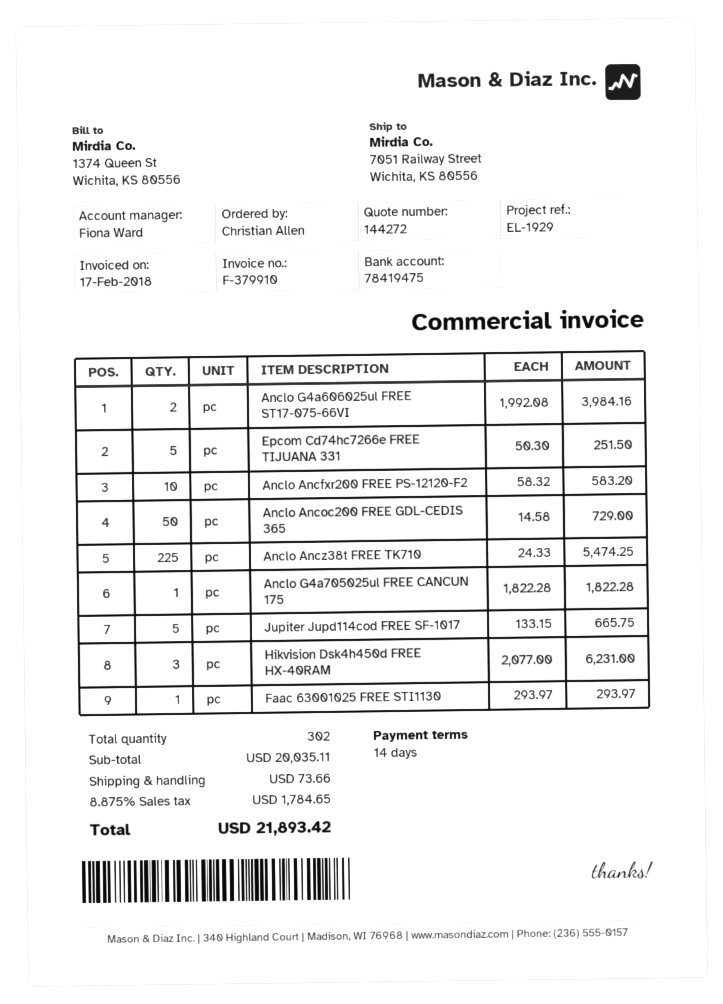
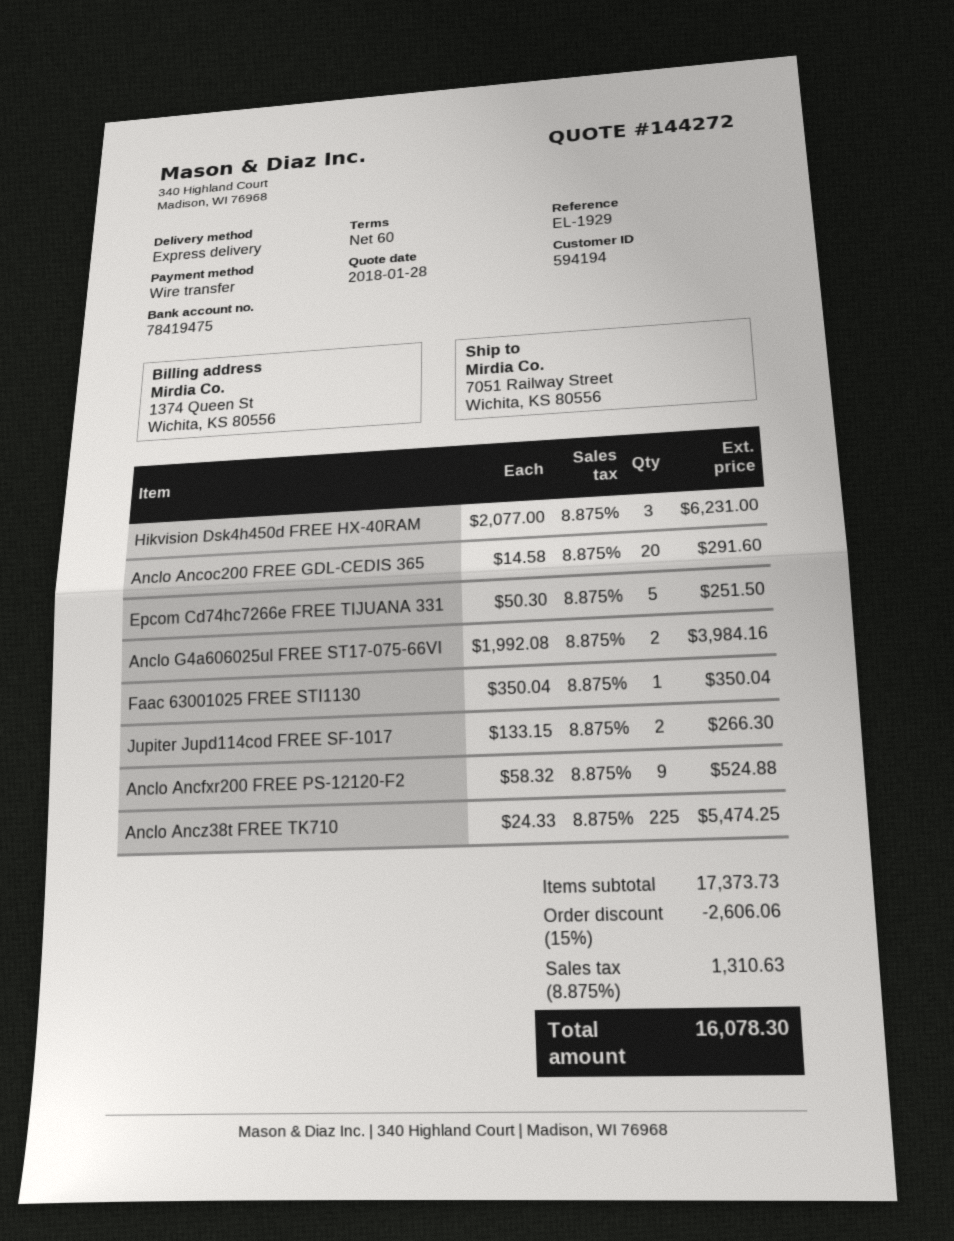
payment terms: 14 days -> 60 days
Anclo Ancfxr200 FREE PS-12120-F2: 10 x 58.32 = 583.20 -> 9 x 58.32 = 524.88
Anclo Ancoc200 FREE GDL-CEDIS 365: 50 x 14.58 = 729.00 -> 20 x 14.58 = 291.60
Anclo G4a705025ul FREE CANCUN 175: 1 x 1822.28 = 1822.28 -> none
Jupiter Jupd114cod FREE SF-1017: 5 x 133.15 = 665.75 -> 2 x 133.15 = 266.30
Faac 63001025 FREE STI1130: 1 x 293.97 = 293.97 -> 1 x 350.04 = 350.04
subtotal: 20035.11 -> 17373.73
discount: none -> 15% = 2606.06
shipping: 73.66 -> none
tax: 8.875% = 1784.65 -> 8.875% = 1310.63
total: 21893.42 -> 16078.30

